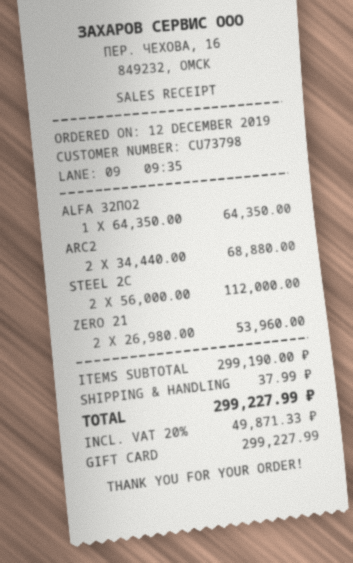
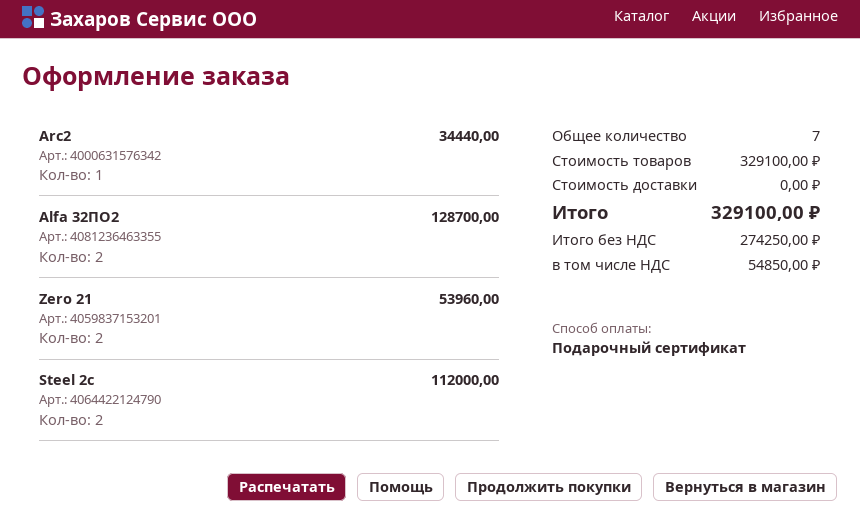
ALFA 32ПО2: 1 for 64350.00 -> 2 for 128700.00
ARC2: 2 for 68880.00 -> 1 for 34440.00
subtotal: 299190.00 -> 329100.00
shipping: 37.99 -> 0.00
tax: 49871.33 -> 54850.00
total: 299227.99 -> 329100.00

